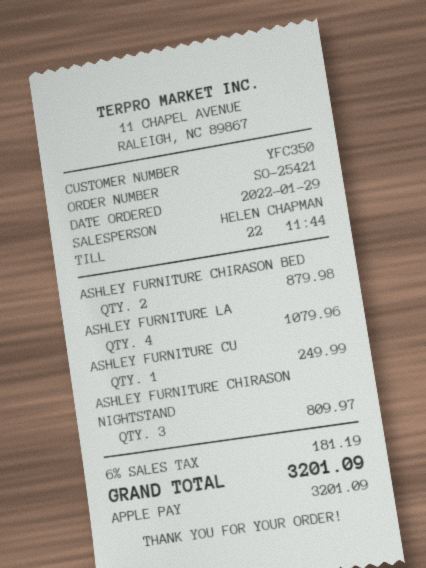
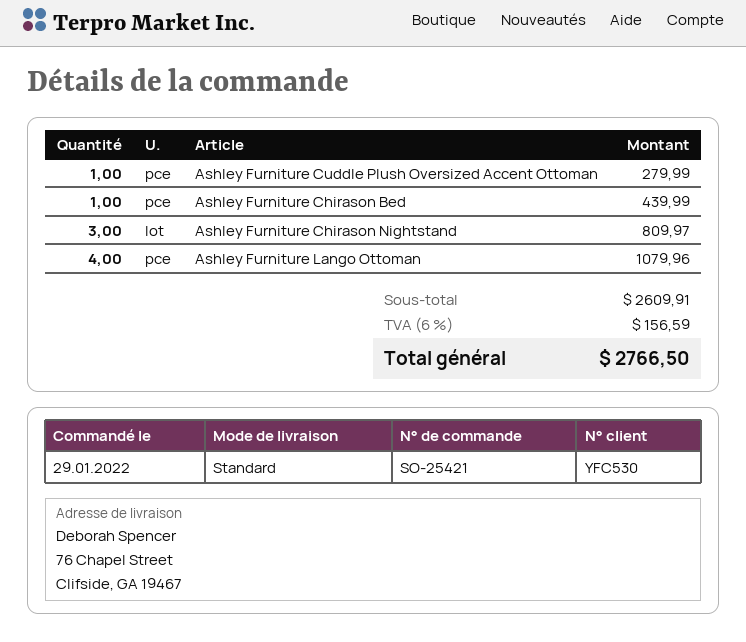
customer number: YFC350 -> YFC530
ASHLEY FURNITURE CHIRASON BED: 2 for 879.98 -> 1 for 439.99
ASHLEY FURNITURE CU: 1 for 249.99 -> 1 for 279.99
tax: 6% = 181.19 -> 6% = 156.59
total: 3201.09 -> 2766.50

